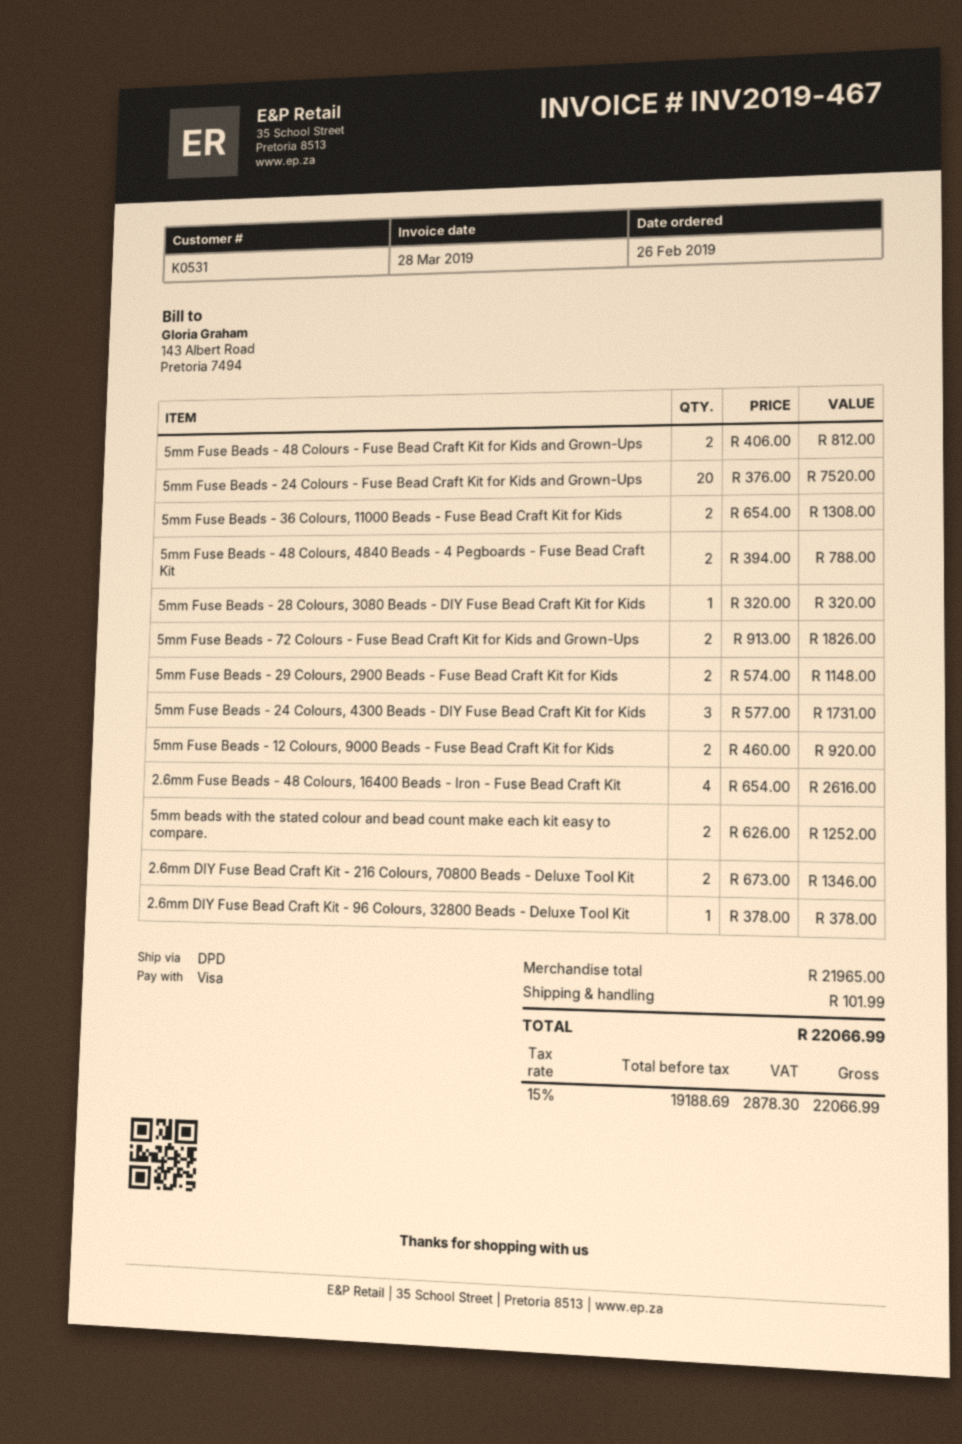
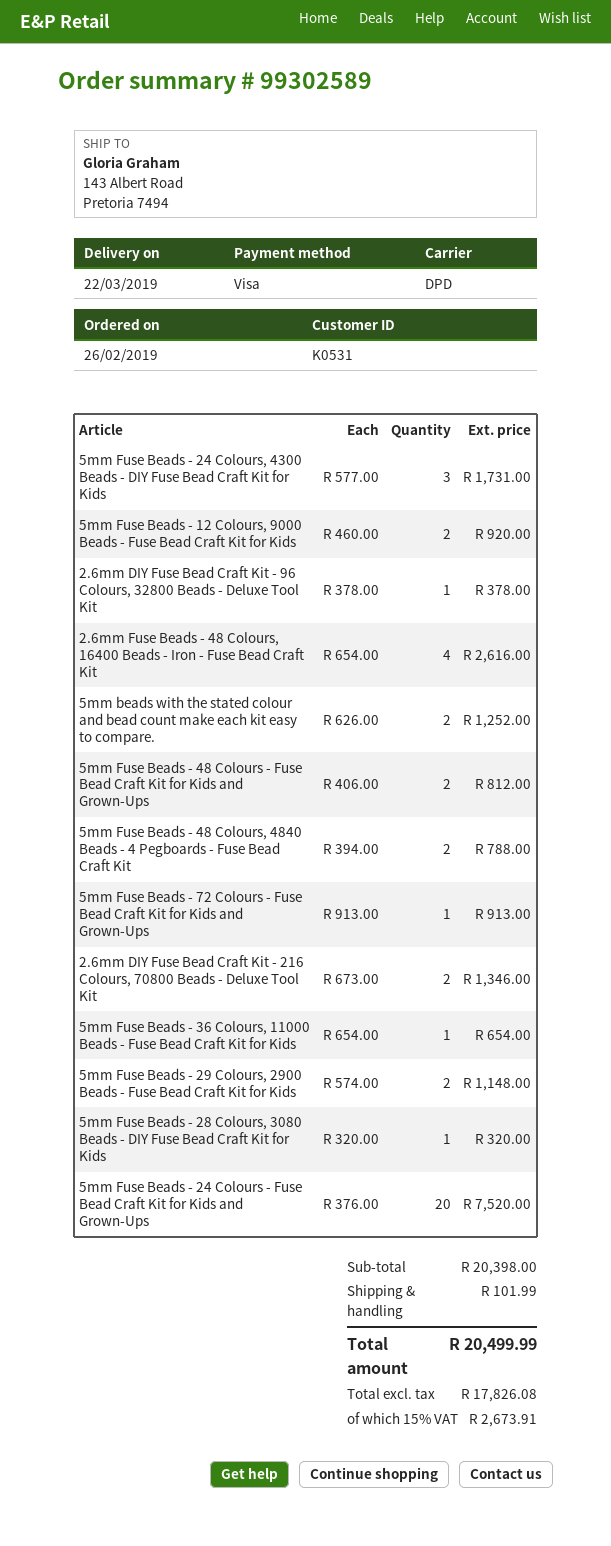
5mm Fuse Beads - 36 Colours, 11000 Beads - Fuse Bead Craft Kit for Kids: 2 x 654.00 = 1308.00 -> 1 x 654.00 = 654.00
5mm Fuse Beads - 72 Colours - Fuse Bead Craft Kit for Kids and Grown-Ups: 2 x 913.00 = 1826.00 -> 1 x 913.00 = 913.00
subtotal: 21965.00 -> 20398.00
net: 19188.69 -> 17826.08
tax: 15% = 2878.30 -> 15% = 2673.91
total: 22066.99 -> 20499.99

